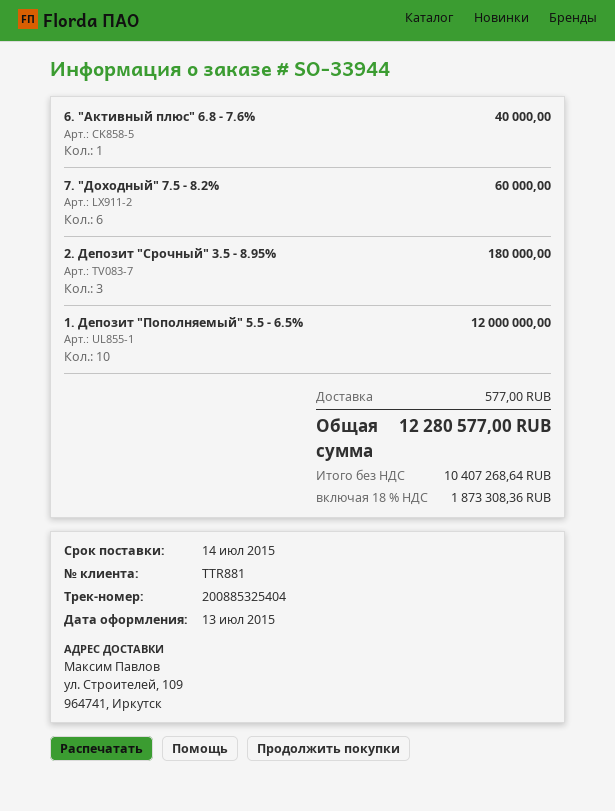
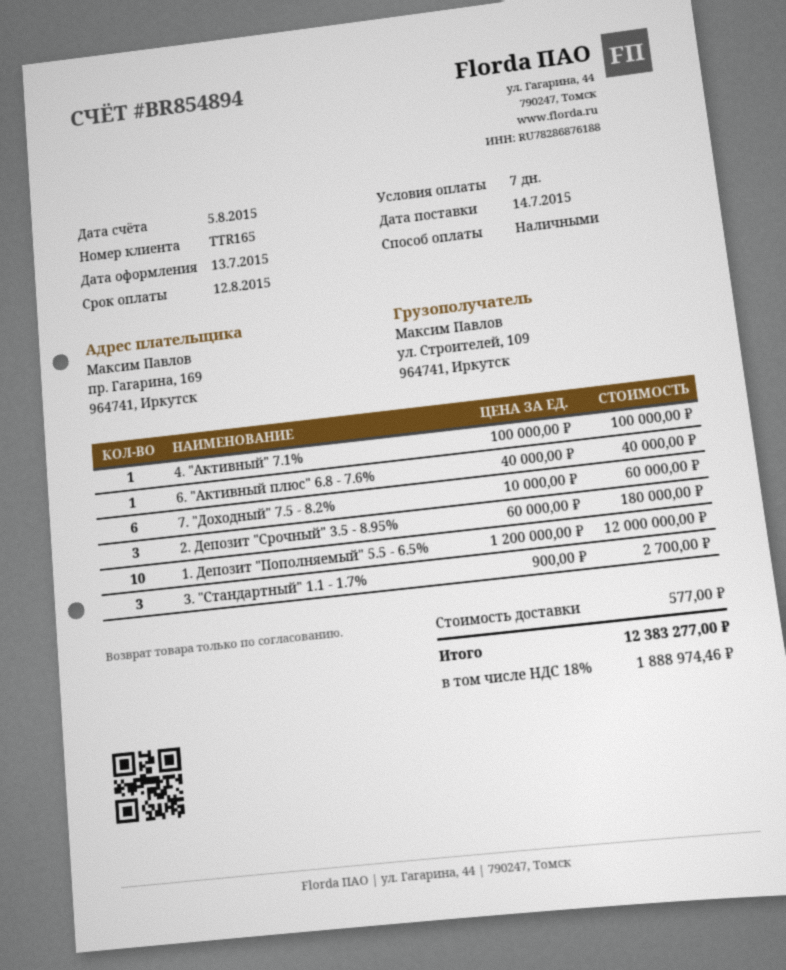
customer number: TTR881 -> TTR165
4. "Активный" 7.1%: none -> 1 for 100000.00
3. "Стандартный" 1.1 ‑ 1.7%: none -> 3 for 2700.00
tax: 18% = 1873308.36 -> 18% = 1888974.46
total: 12280577.00 -> 12383277.00

